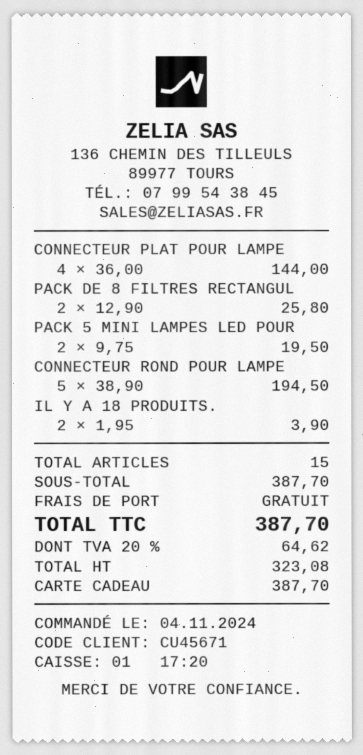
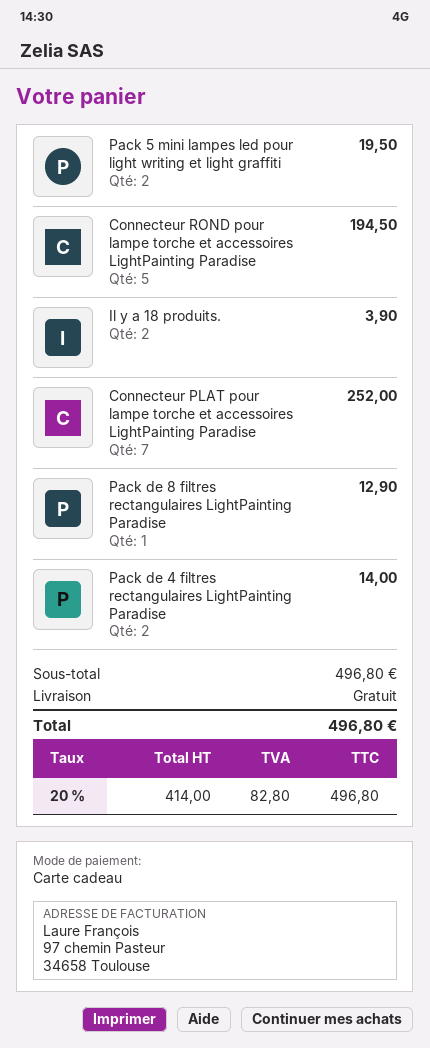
CONNECTEUR PLAT POUR LAMPE: 4 for 144.00 -> 7 for 252.00
PACK DE 8 FILTRES RECTANGUL: 2 for 25.80 -> 1 for 12.90
Pack de 4 filtres rectangulaires LightPainting Paradise: none -> 2 for 14.00
subtotal: 387.70 -> 496.80
net: 323.08 -> 414.00
tax: 20% = 64.62 -> 20% = 82.80
total: 387.70 -> 496.80

